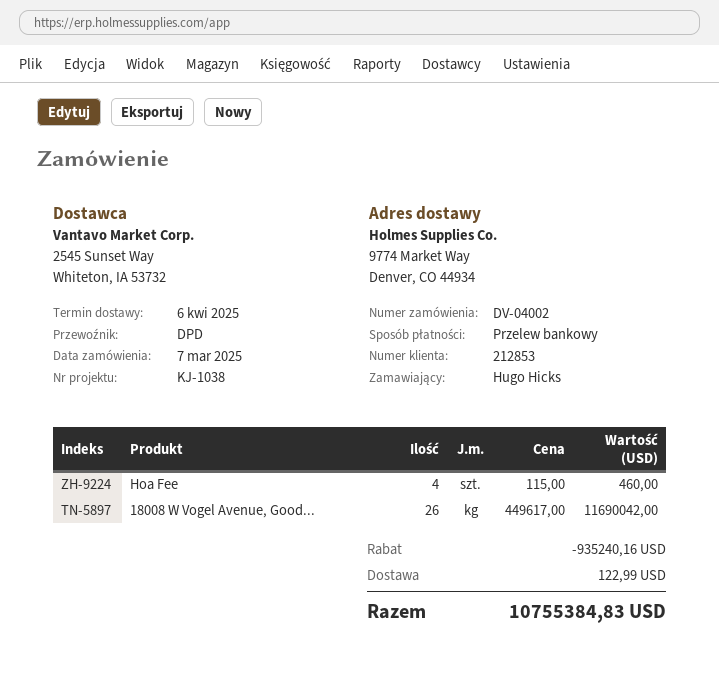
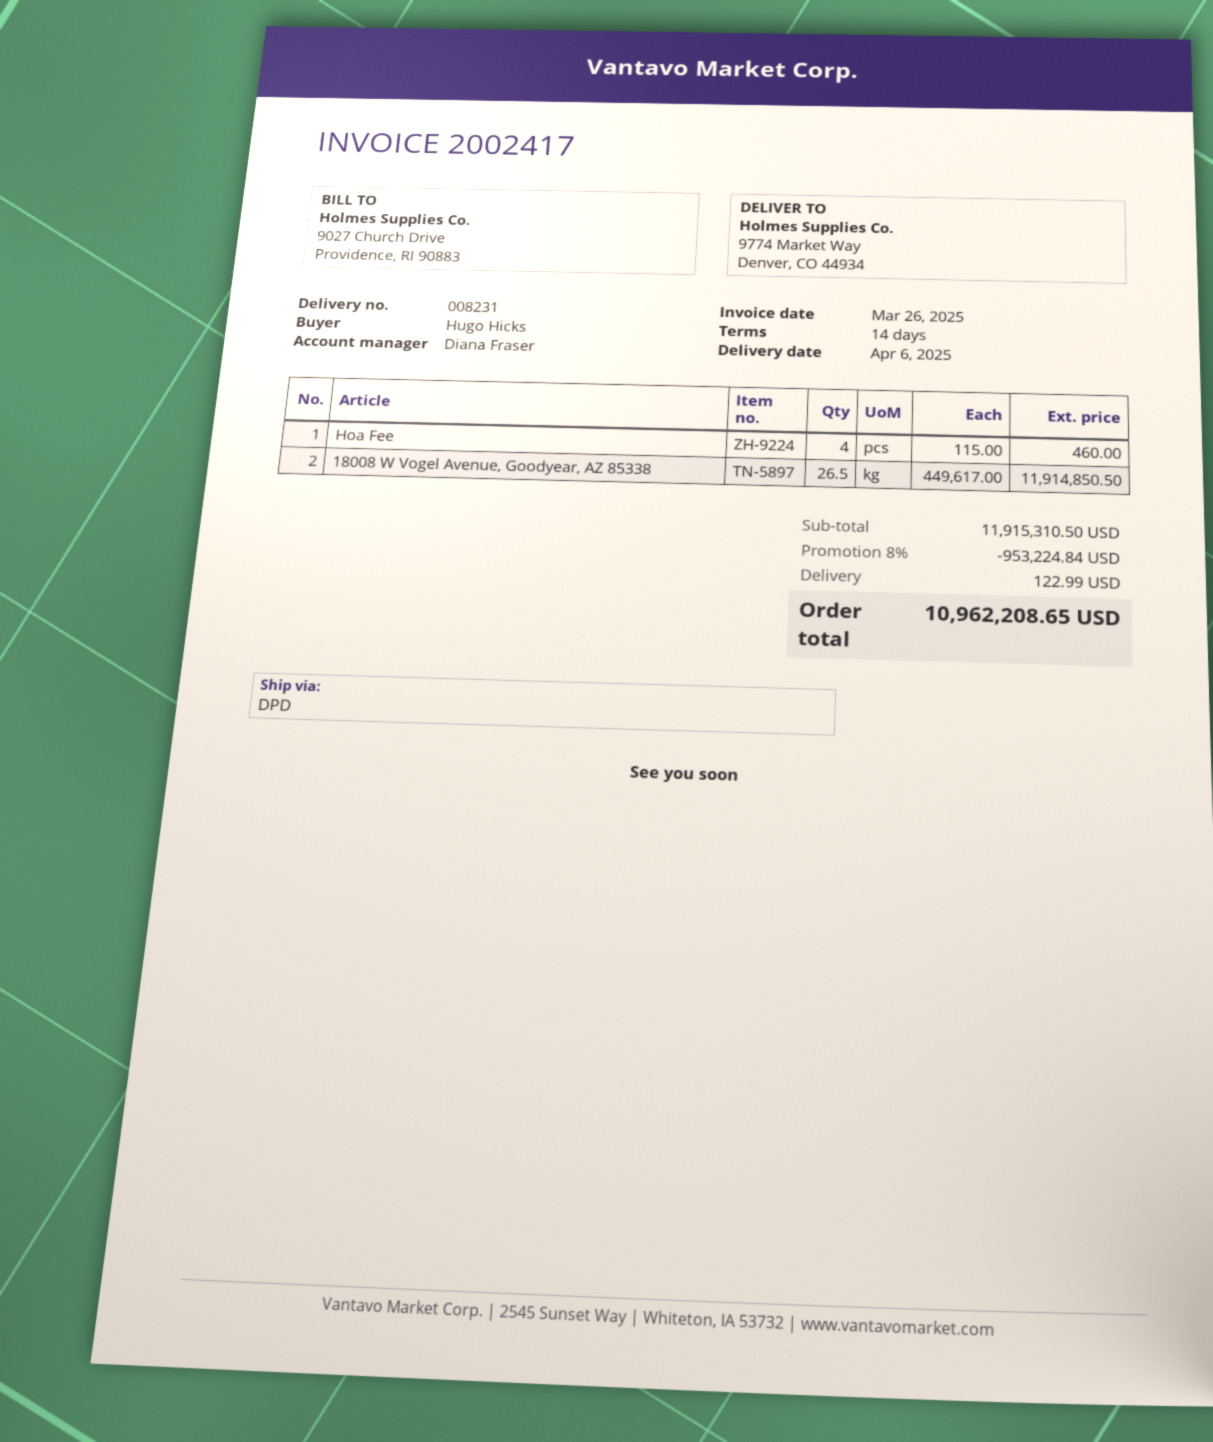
18008 W Vogel Avenue, Good...: 26 x 449617.00 = 11690042.00 -> 26.5 x 449617.00 = 11914850.50
discount: 935240.16 -> 953224.84
total: 10755384.83 -> 10962208.65

